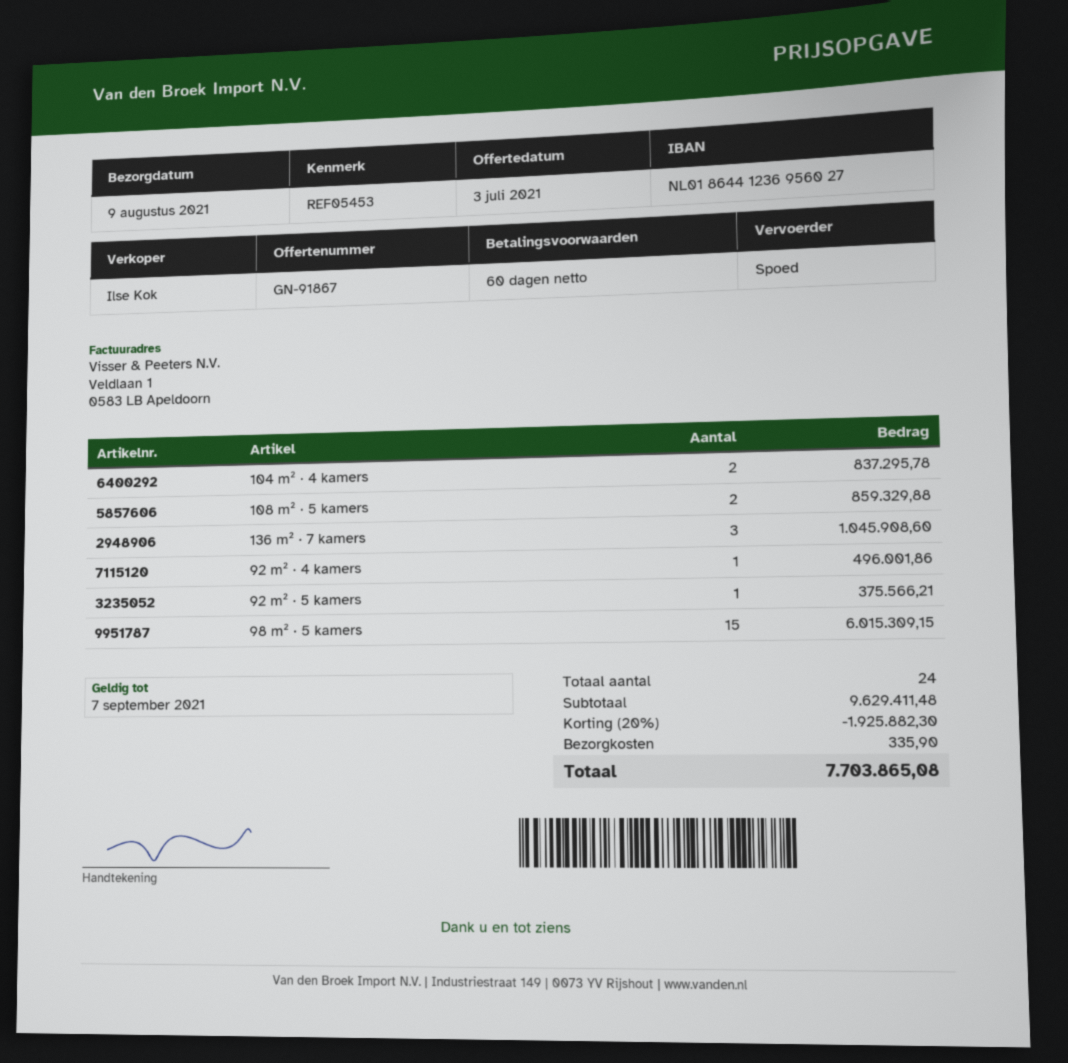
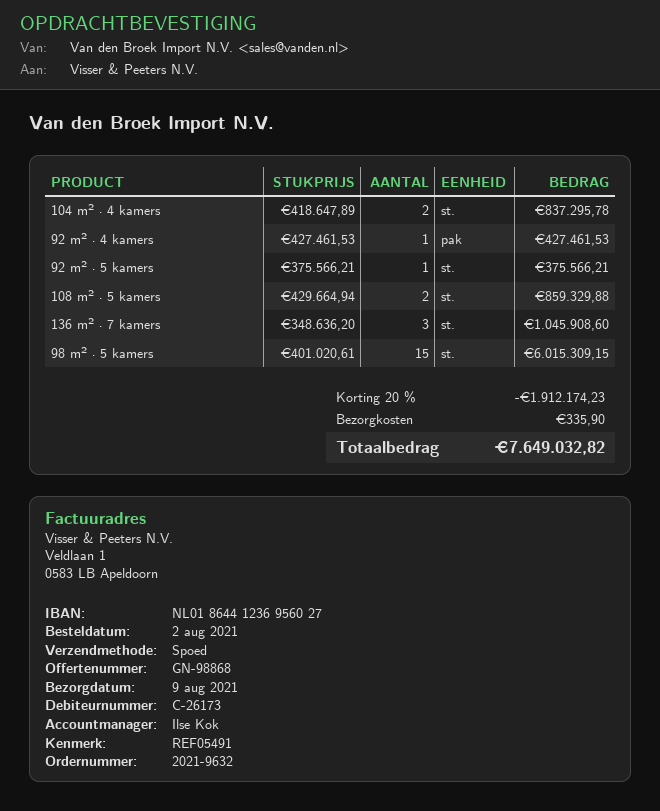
quote number: GN-91867 -> GN-98868
reference: REF05453 -> REF05491
92 m² · 4 kamers: 1 for 496001.86 -> 1 for 427461.53
discount: 20% = 1925882.30 -> 20% = 1912174.23
total: 7703865.08 -> 7649032.82

